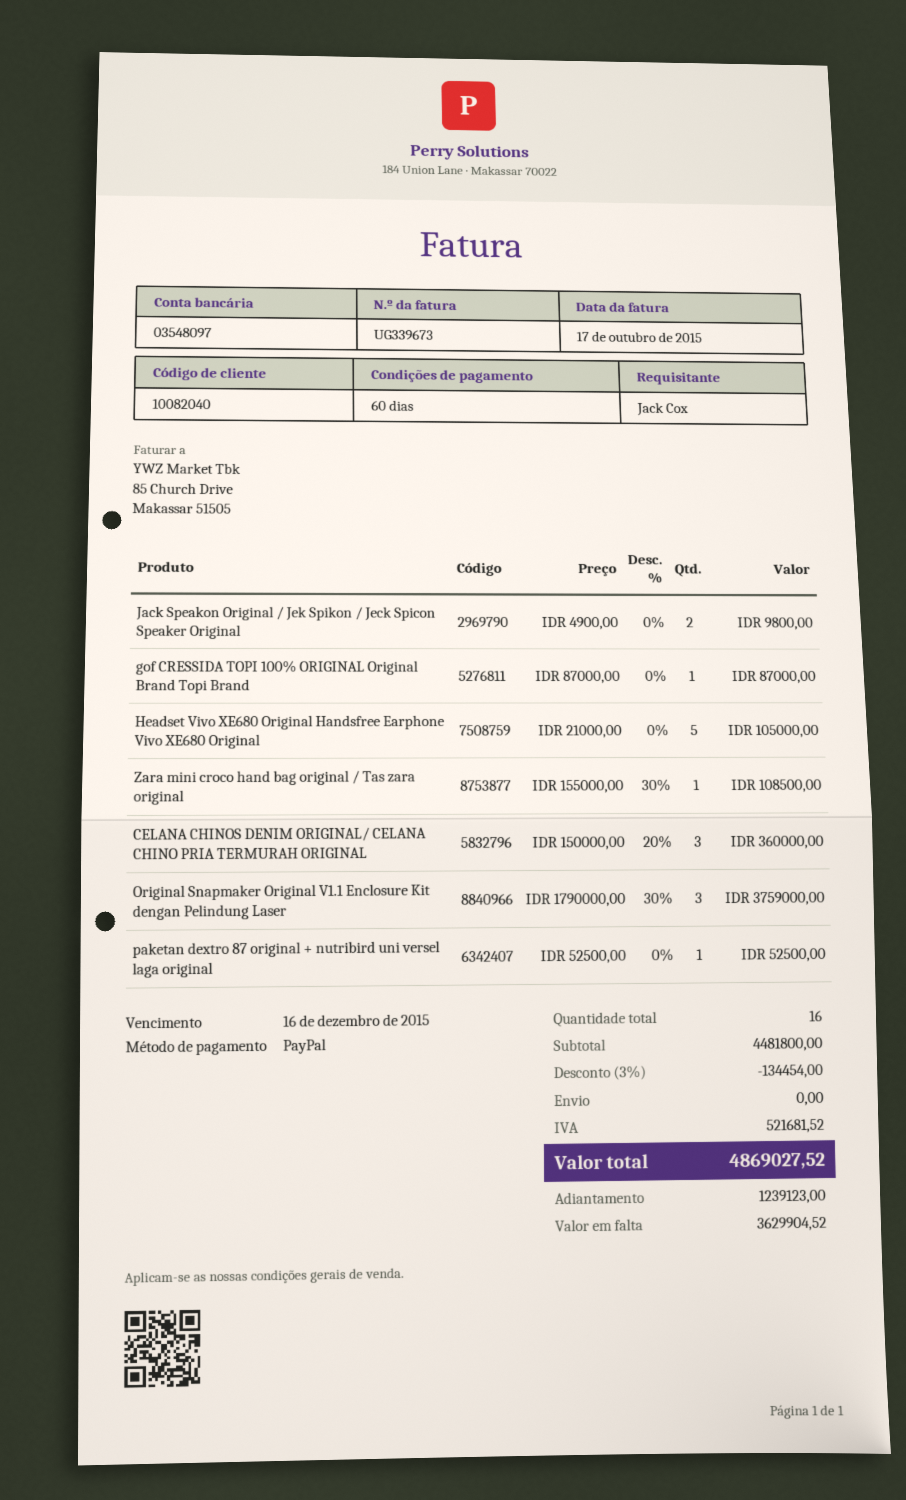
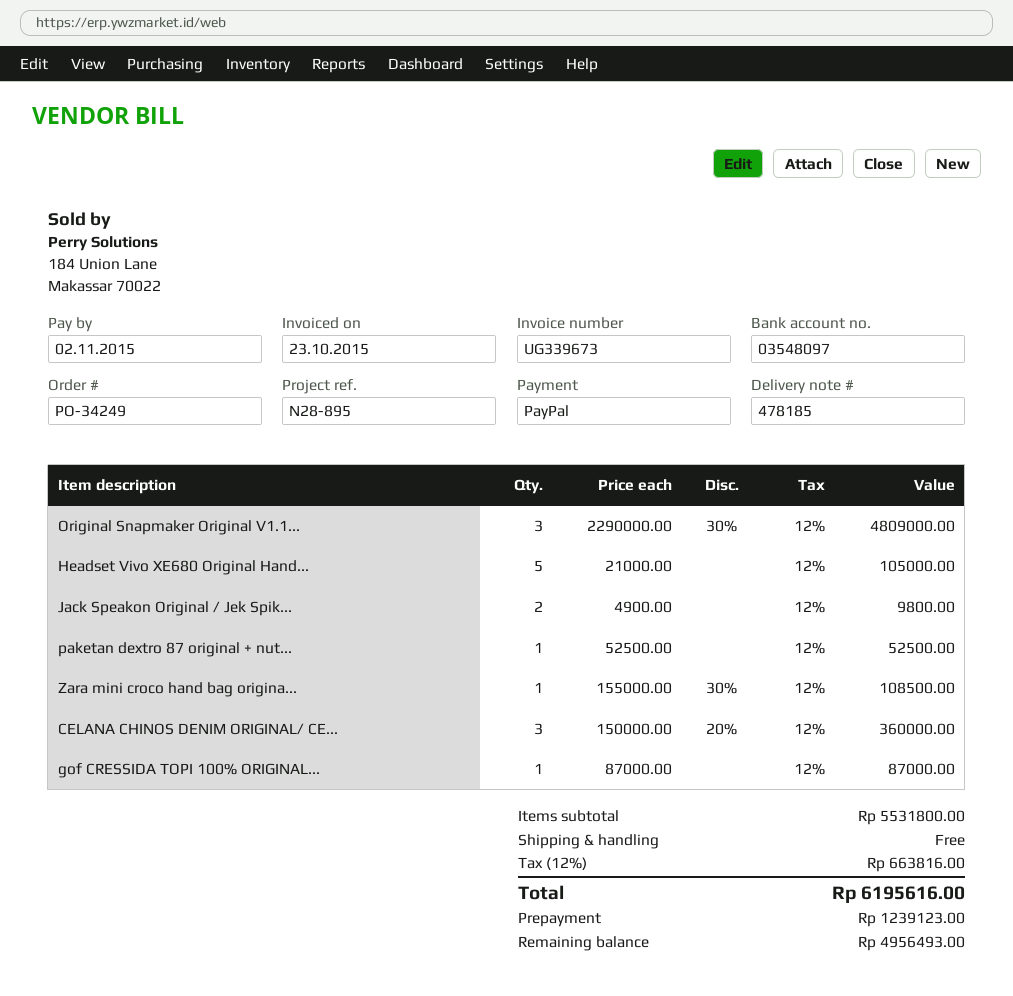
invoice date: 2015-10-17 -> 2015-10-23
due date: 2015-12-16 -> 2015-11-02
Original Snapmaker Original V1.1 Enclosure Kit dengan Pelindung Laser: 3 x 1790000.00 - 30% = 3759000.00 -> 3 x 2290000.00 - 30% = 4809000.00
subtotal: 4481800.00 -> 5531800.00
discount: 3% = 134454.00 -> none
tax: 521681.52 -> 663816.00
total: 4869027.52 -> 6195616.00
balance: 3629904.52 -> 4956493.00

